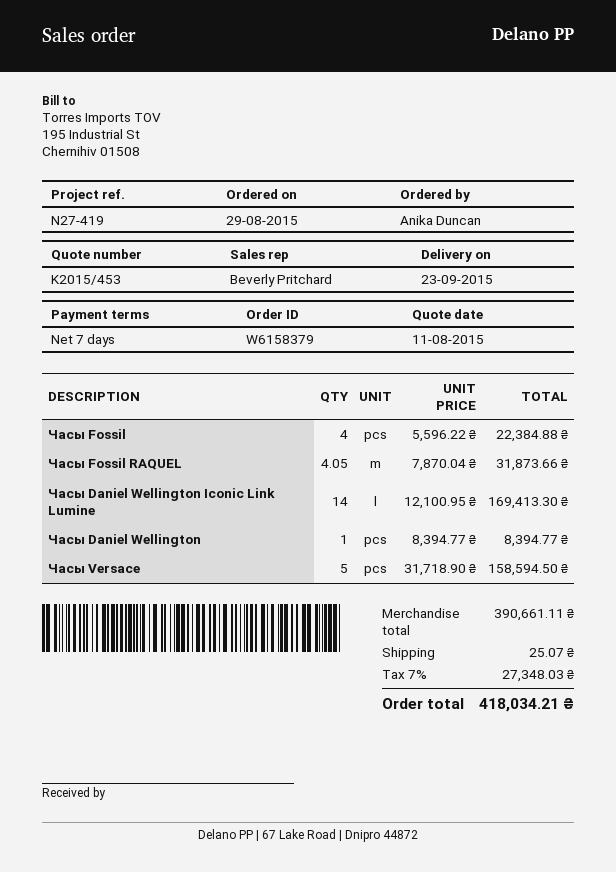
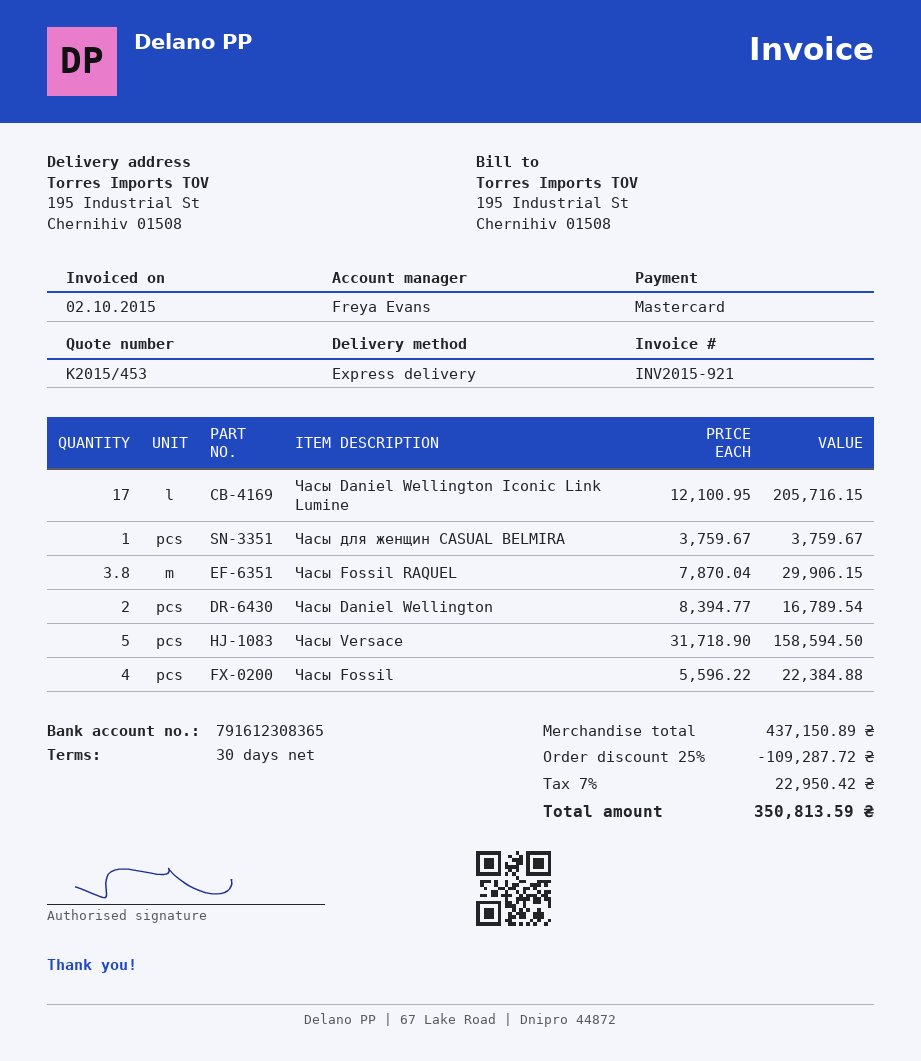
payment terms: 7 days -> 30 days
sales rep: Beverly Pritchard -> Freya Evans
Часы Fossil RAQUEL: 4.05 x 7870.04 = 31873.66 -> 3.8 x 7870.04 = 29906.15
Часы Daniel Wellington Iconic Link Lumine: 14 x 12100.95 = 169413.30 -> 17 x 12100.95 = 205716.15
Часы Daniel Wellington: 1 x 8394.77 = 8394.77 -> 2 x 8394.77 = 16789.54
Часы для женщин CASUAL BELMIRA: none -> 1 x 3759.67 = 3759.67
subtotal: 390661.11 -> 437150.89
discount: none -> 25% = 109287.72
shipping: 25.07 -> none
tax: 7% = 27348.03 -> 7% = 22950.42
total: 418034.21 -> 350813.59

